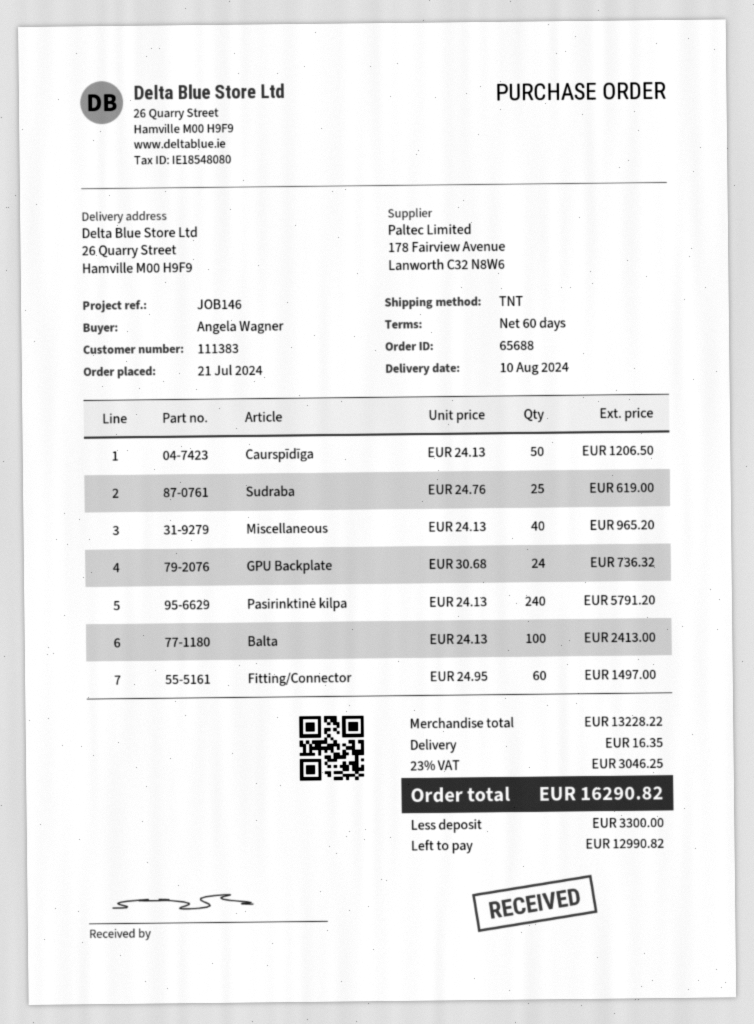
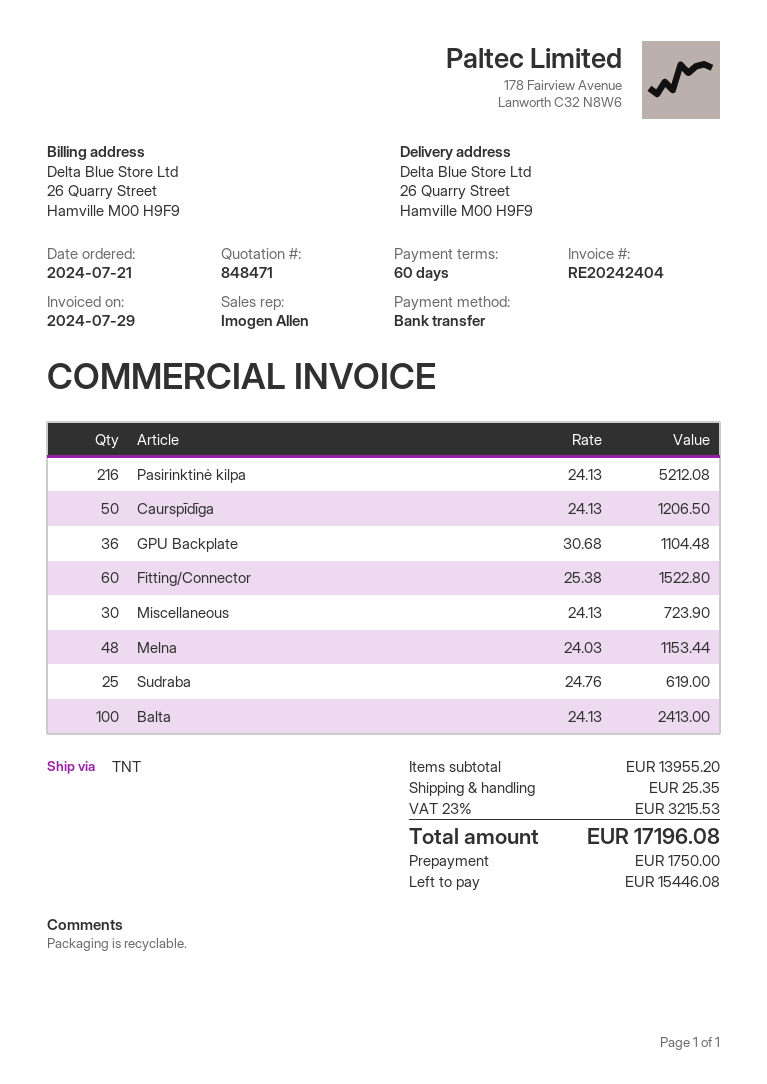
Miscellaneous: 40 x 24.13 = 965.20 -> 30 x 24.13 = 723.90
GPU Backplate: 24 x 30.68 = 736.32 -> 36 x 30.68 = 1104.48
Pasirinktinė kilpa: 240 x 24.13 = 5791.20 -> 216 x 24.13 = 5212.08
Fitting/Connector: 60 x 24.95 = 1497.00 -> 60 x 25.38 = 1522.80
Melna: none -> 48 x 24.03 = 1153.44
subtotal: 13228.22 -> 13955.20
shipping: 16.35 -> 25.35
tax: 23% = 3046.25 -> 23% = 3215.53
total: 16290.82 -> 17196.08
deposit: 3300.00 -> 1750.00
balance: 12990.82 -> 15446.08

